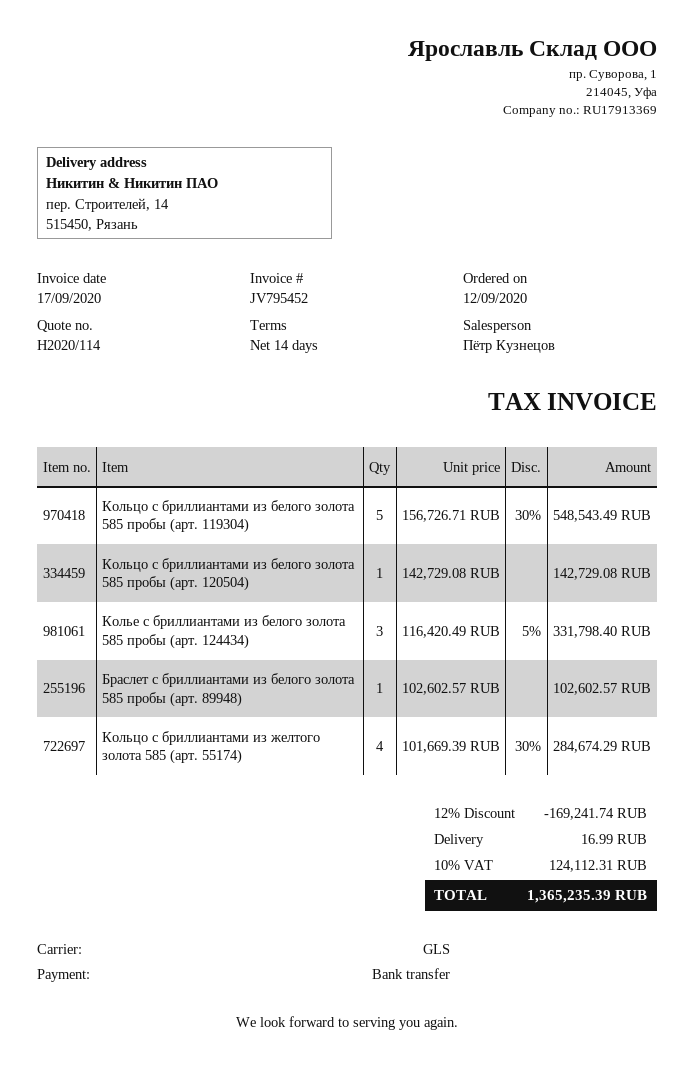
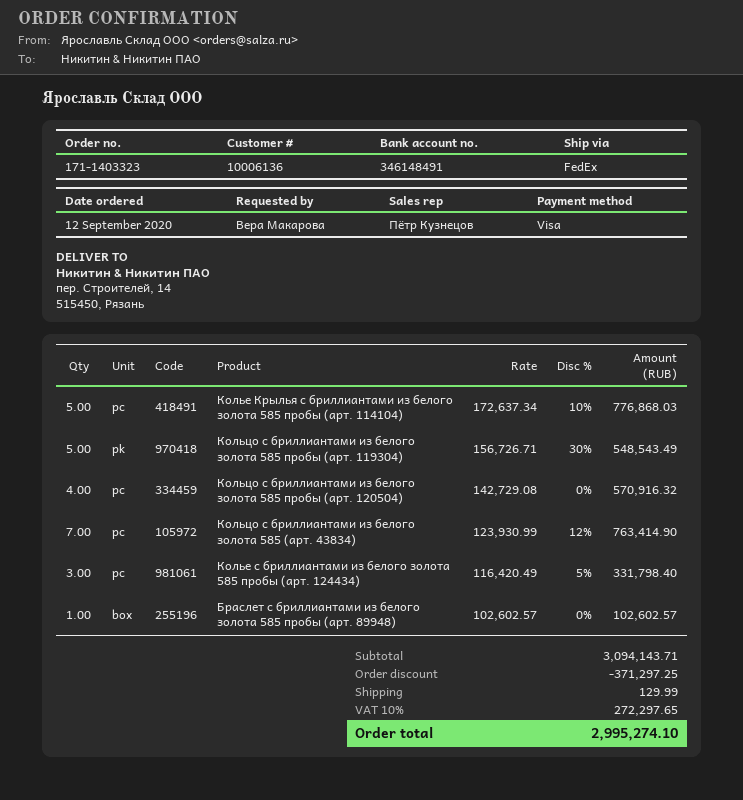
payment method: bank transfer -> Visa
shipping method: GLS -> FedEx
Кольцо с бриллиантами из белого золота 585 пробы (арт. 120504): 1 x 142729.08 = 142729.08 -> 4 x 142729.08 = 570916.32
Кольцо с бриллиантами из желтого золота 585 (арт. 55174): 4 x 101669.39 - 30% = 284674.29 -> none
Колье Крылья с бриллиантами из белого золота 585 пробы (арт. 114104): none -> 5 x 172637.34 - 10% = 776868.03
Кольцо с бриллиантами из белого золота 585 (арт. 43834): none -> 7 x 123930.99 - 12% = 763414.90
discount: 169241.74 -> 371297.25
shipping: 16.99 -> 129.99
tax: 10% = 124112.31 -> 10% = 272297.65
total: 1365235.39 -> 2995274.10

